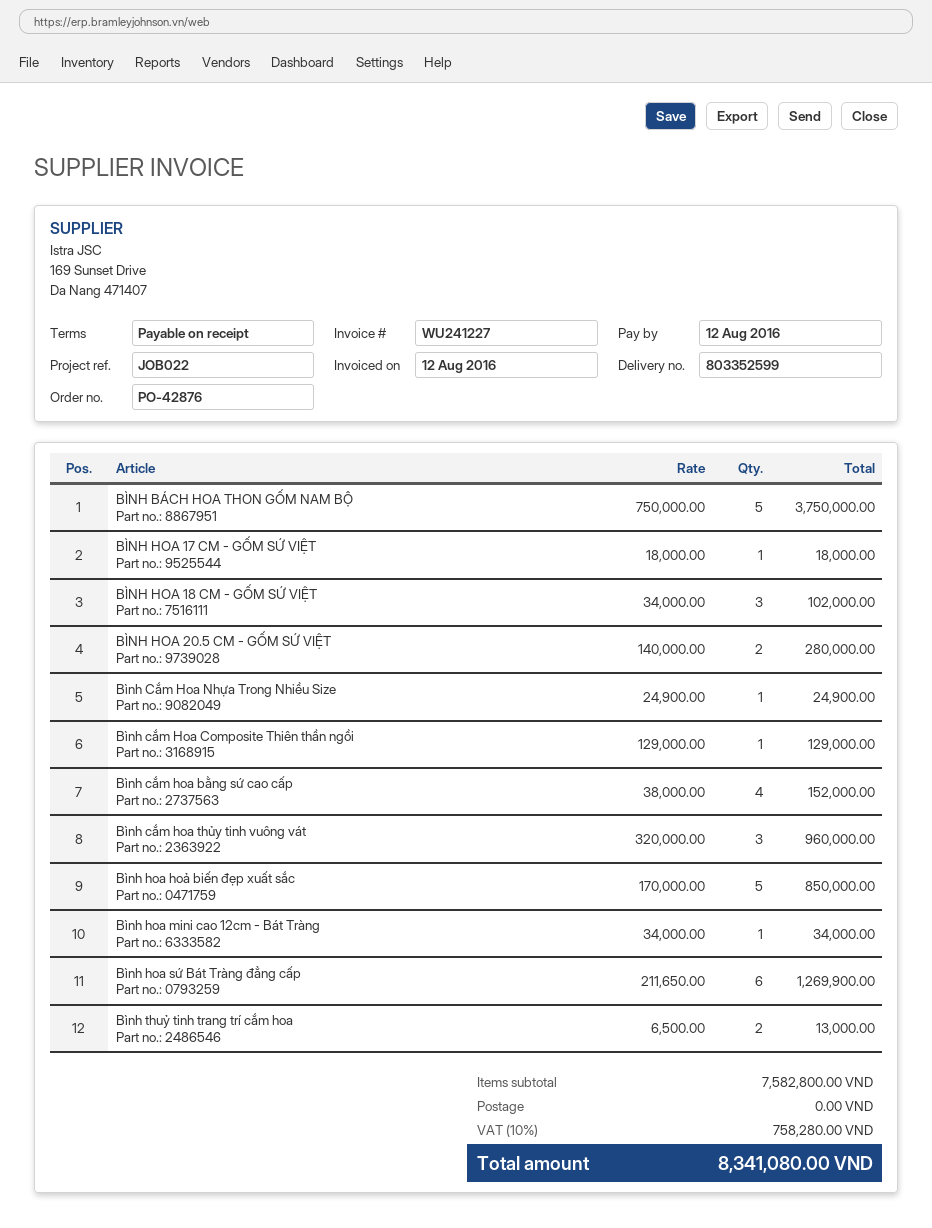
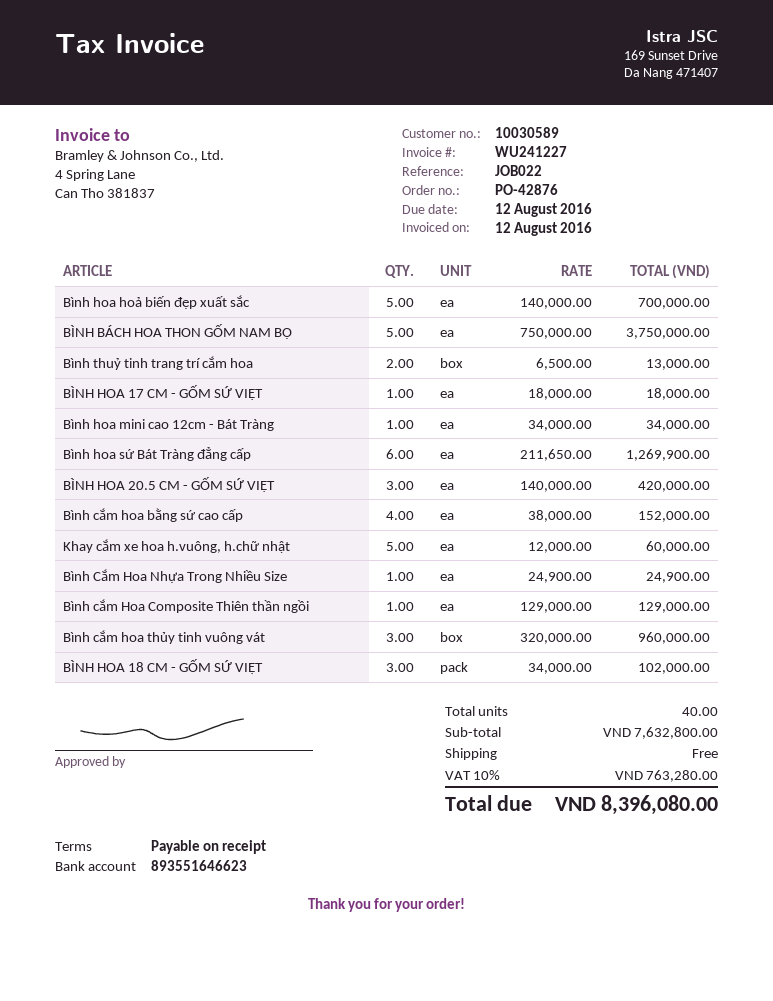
BÌNH HOA 20.5 CM - GỐM SỨ VIỆT: 2 x 140000.00 = 280000.00 -> 3 x 140000.00 = 420000.00
Bình hoa hoả biến đẹp xuất sắc: 5 x 170000.00 = 850000.00 -> 5 x 140000.00 = 700000.00
Khay cắm xe hoa h.vuông, h.chữ nhật: none -> 5 x 12000.00 = 60000.00
subtotal: 7582800.00 -> 7632800.00
tax: 10% = 758280.00 -> 10% = 763280.00
total: 8341080.00 -> 8396080.00

